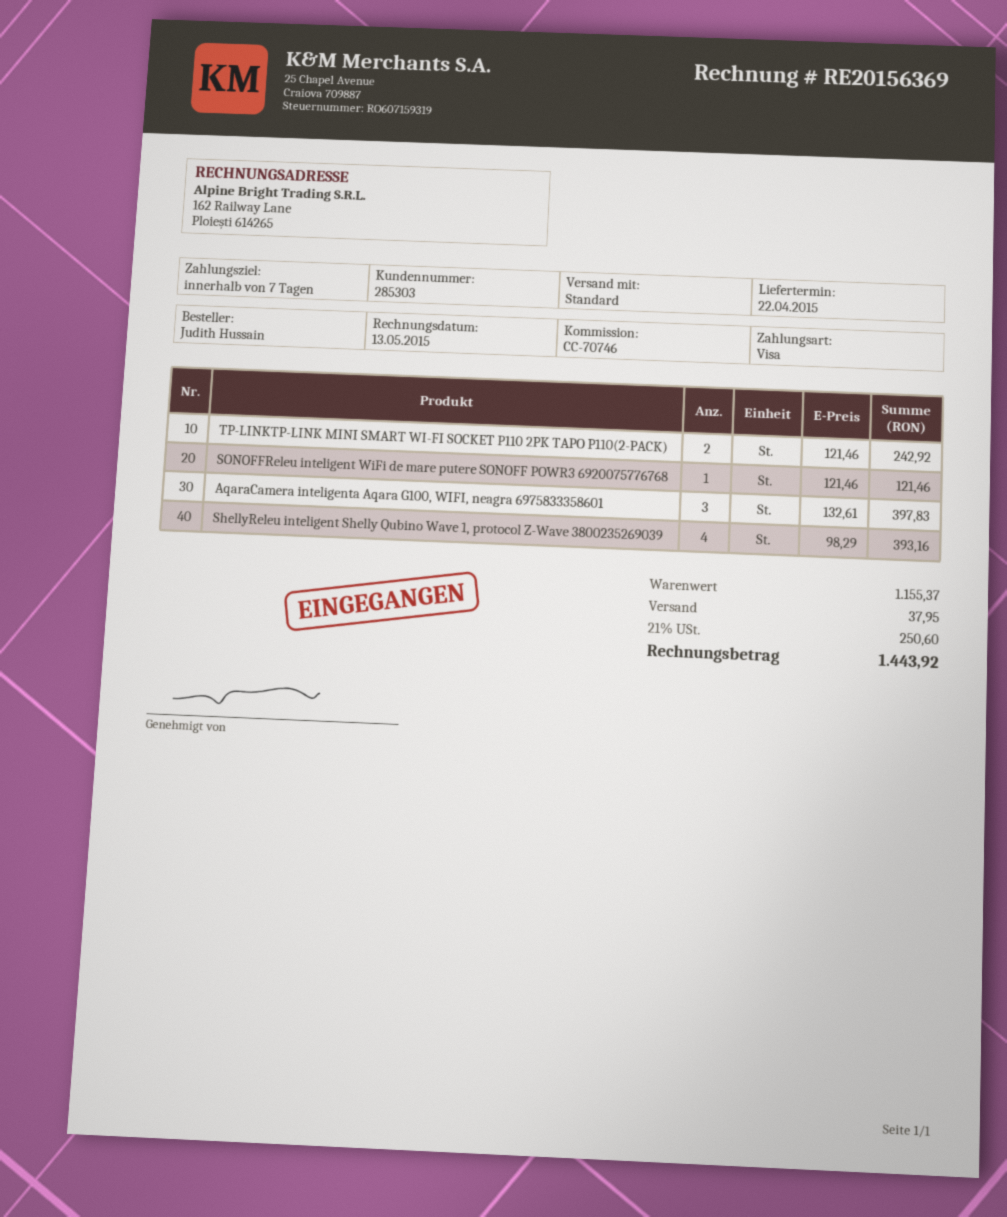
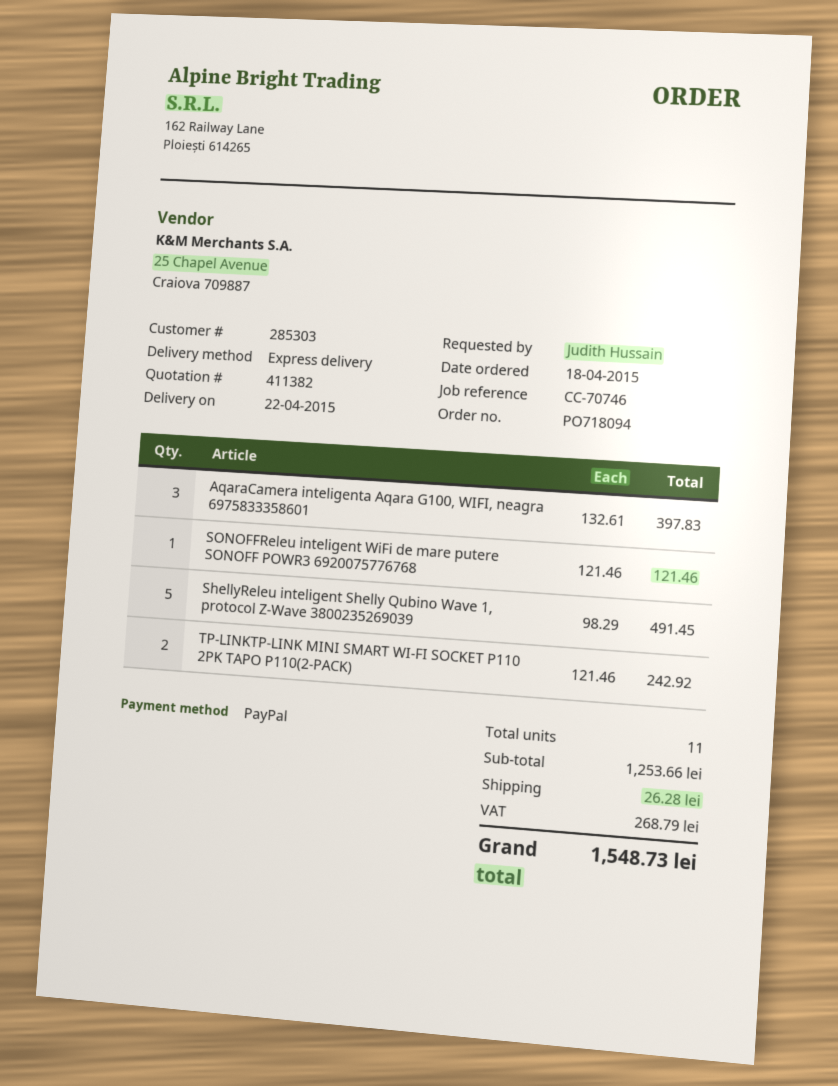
payment method: Visa -> PayPal
shipping method: standard -> express
ShellyReleu inteligent Shelly Qubino Wave 1, protocol Z-Wave 3800235269039: 4 x 98.29 = 393.16 -> 5 x 98.29 = 491.45
subtotal: 1155.37 -> 1253.66
shipping: 37.95 -> 26.28
tax: 250.60 -> 268.79
total: 1443.92 -> 1548.73

